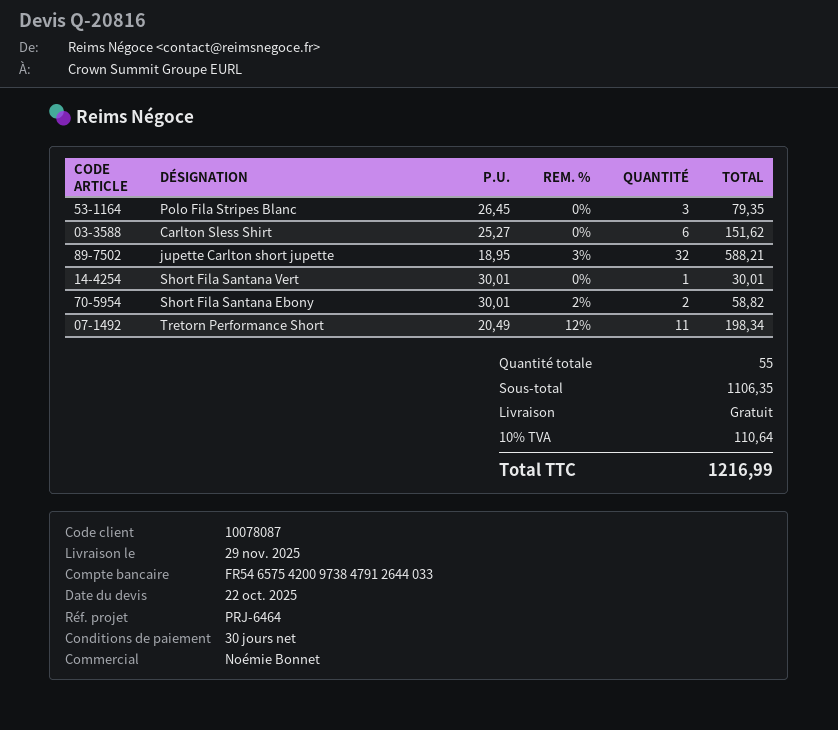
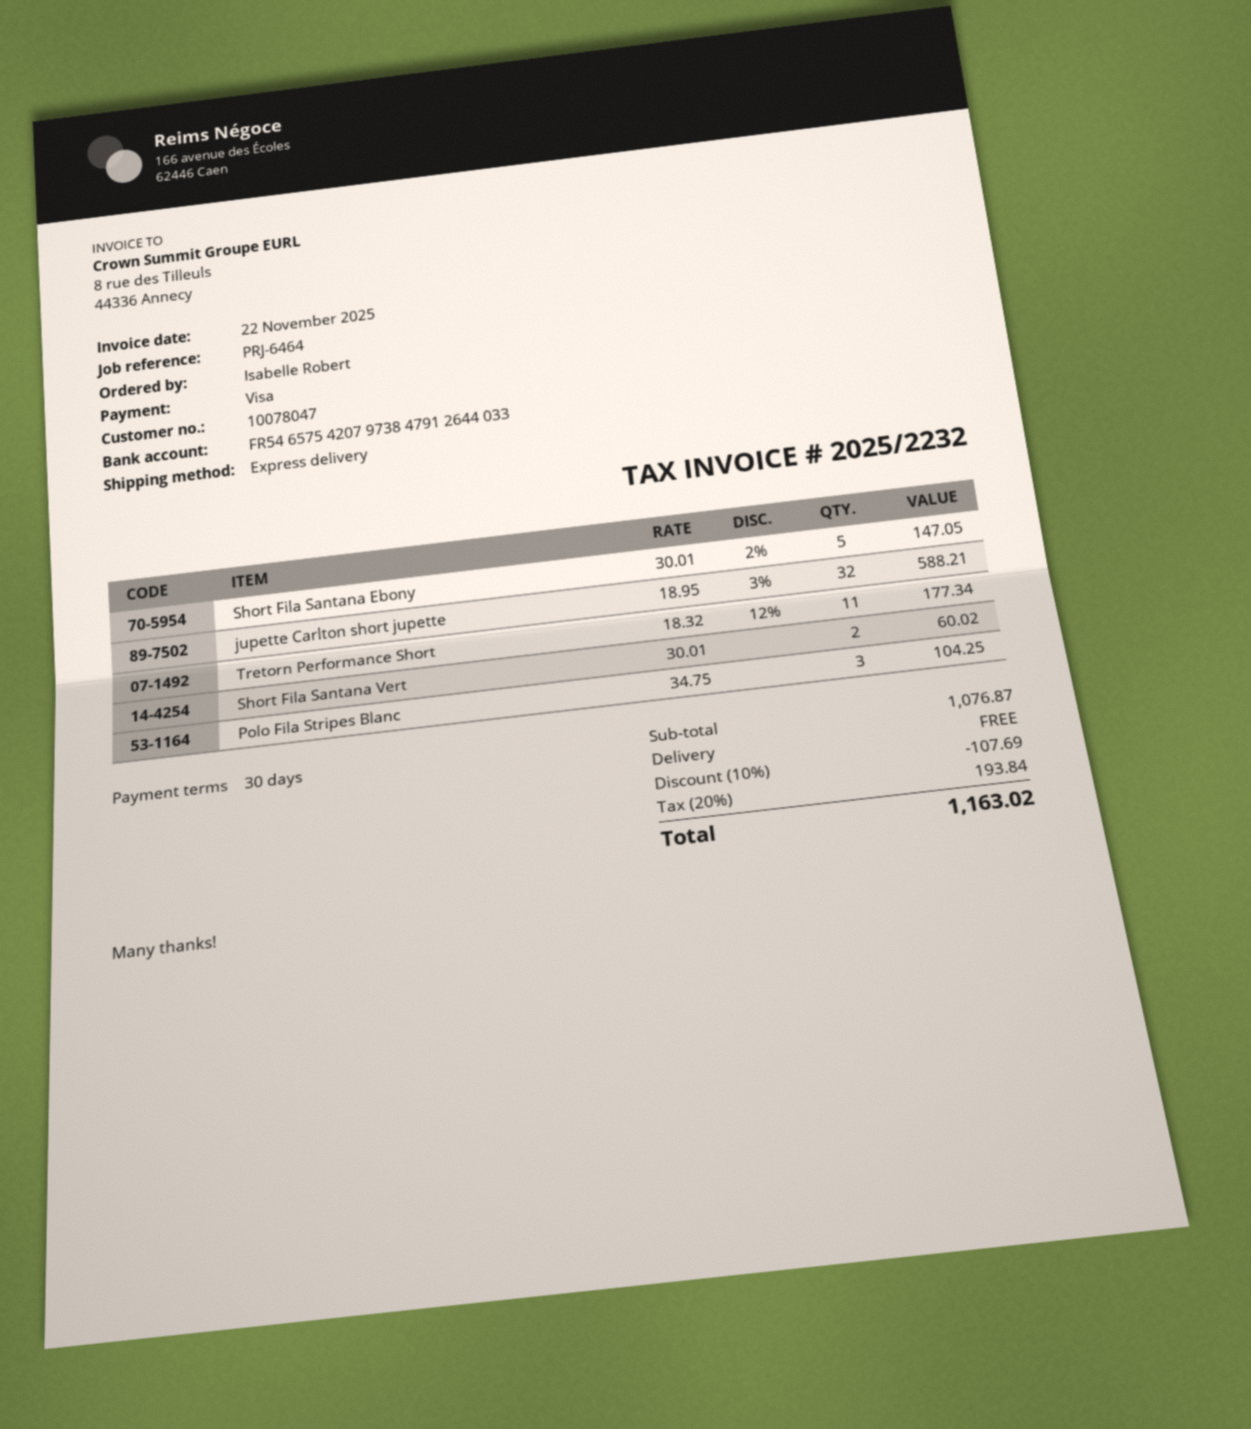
customer number: 10078087 -> 10078047
bank account: FR5465754200973847912644033 -> FR5465754207973847912644033
Polo Fila Stripes Blanc: 3 x 26.45 = 79.35 -> 3 x 34.75 = 104.25
Carlton Sless Shirt: 6 x 25.27 = 151.62 -> none
Short Fila Santana Vert: 1 x 30.01 = 30.01 -> 2 x 30.01 = 60.02
Short Fila Santana Ebony: 2 x 30.01 - 2% = 58.82 -> 5 x 30.01 - 2% = 147.05
Tretorn Performance Short: 11 x 20.49 - 12% = 198.34 -> 11 x 18.32 - 12% = 177.34
subtotal: 1106.35 -> 1076.87
discount: none -> 10% = 107.69
tax: 10% = 110.64 -> 20% = 193.84
total: 1216.99 -> 1163.02

